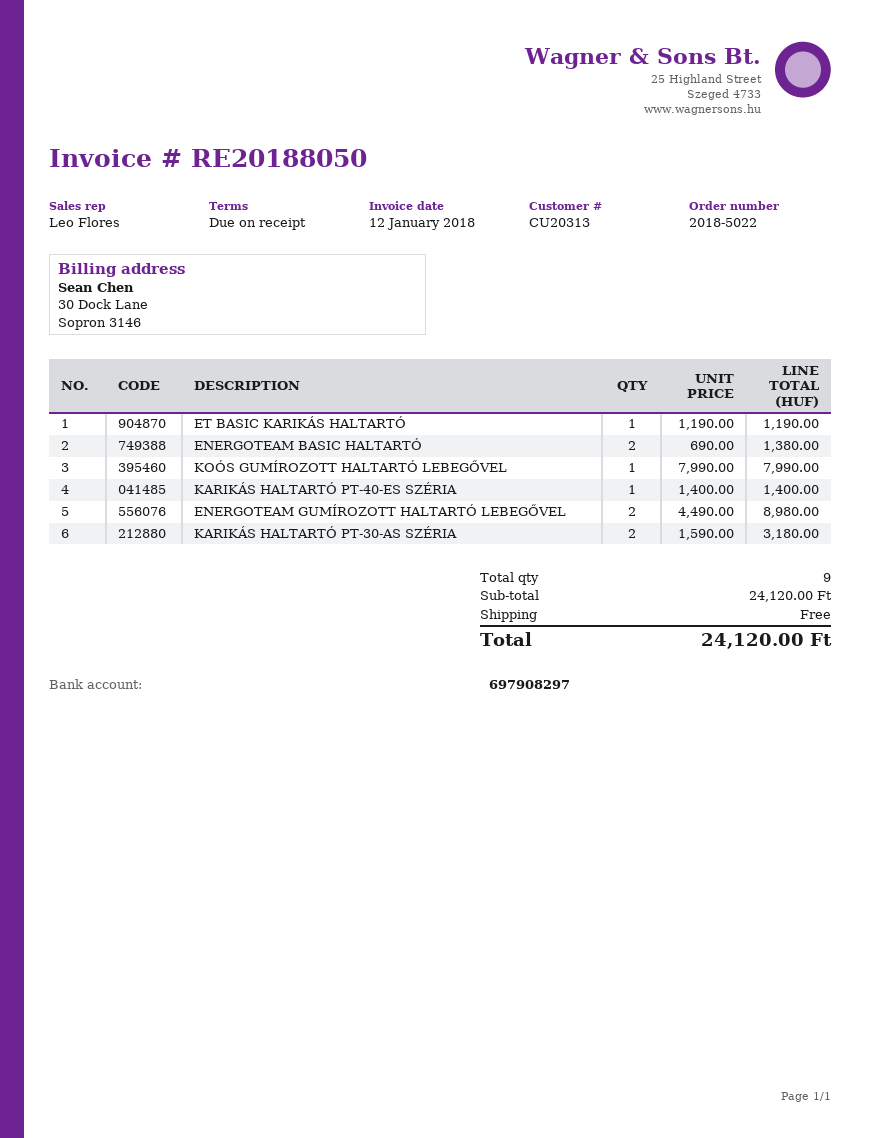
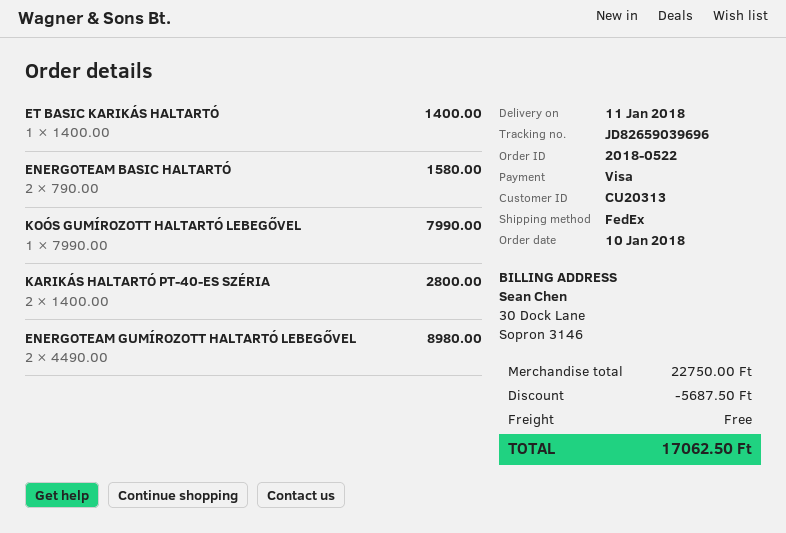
order number: 2018-5022 -> 2018-0522
ET BASIC KARIKÁS HALTARTÓ: 1 x 1190.00 = 1190.00 -> 1 x 1400.00 = 1400.00
ENERGOTEAM BASIC HALTARTÓ: 2 x 690.00 = 1380.00 -> 2 x 790.00 = 1580.00
KARIKÁS HALTARTÓ PT-40-ES SZÉRIA: 1 x 1400.00 = 1400.00 -> 2 x 1400.00 = 2800.00
KARIKÁS HALTARTÓ PT-30-AS SZÉRIA: 2 x 1590.00 = 3180.00 -> none
subtotal: 24120.00 -> 22750.00
discount: none -> 5687.50
total: 24120.00 -> 17062.50

